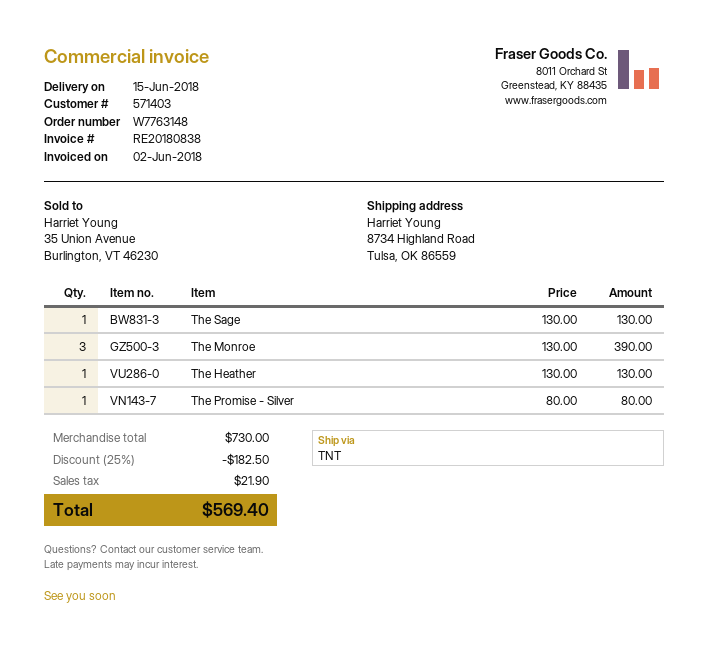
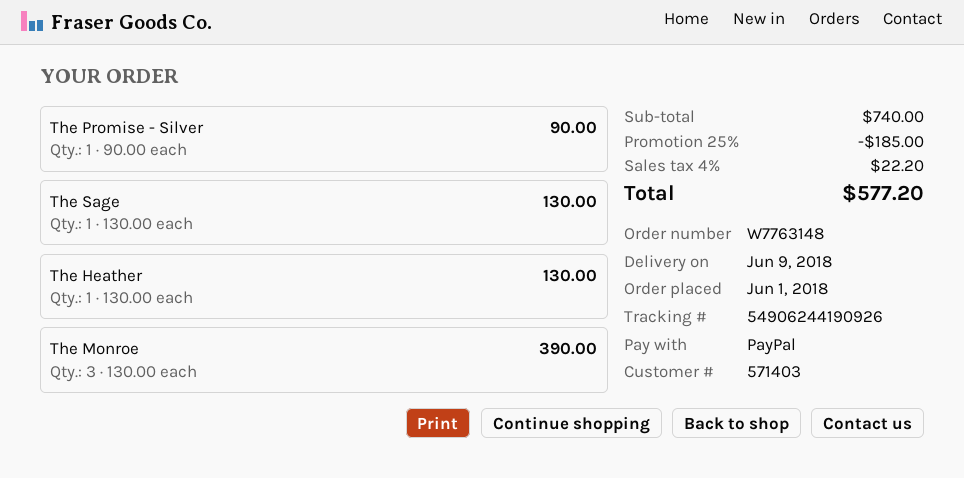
delivery date: 2018-06-15 -> 2018-06-09
The Promise - Silver: 1 x 80.00 = 80.00 -> 1 x 90.00 = 90.00
subtotal: 730.00 -> 740.00
discount: 25% = 182.50 -> 25% = 185.00
tax: 21.90 -> 22.20
total: 569.40 -> 577.20

